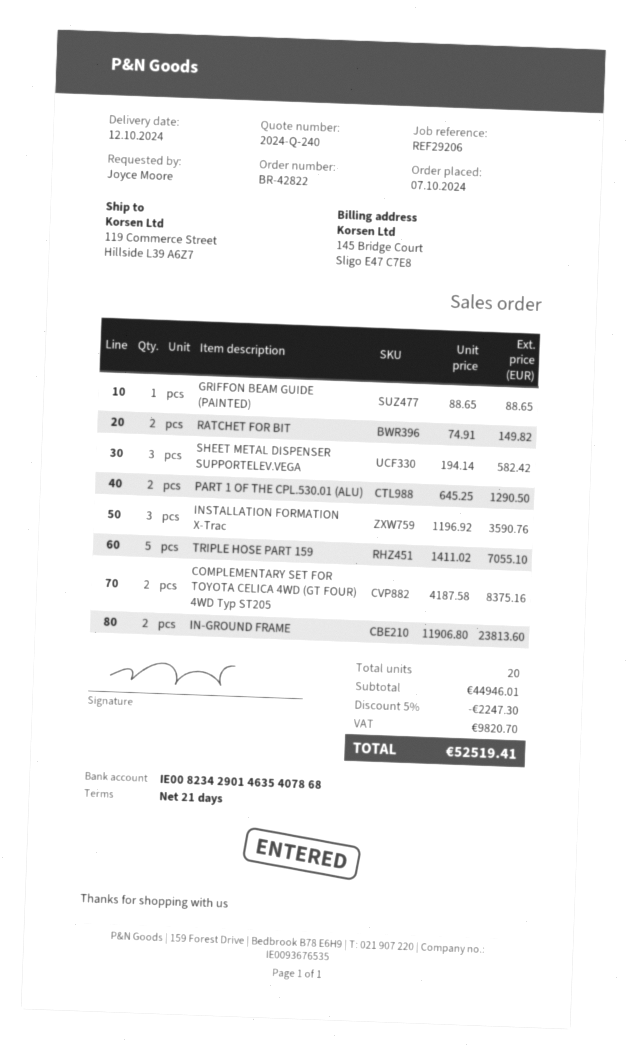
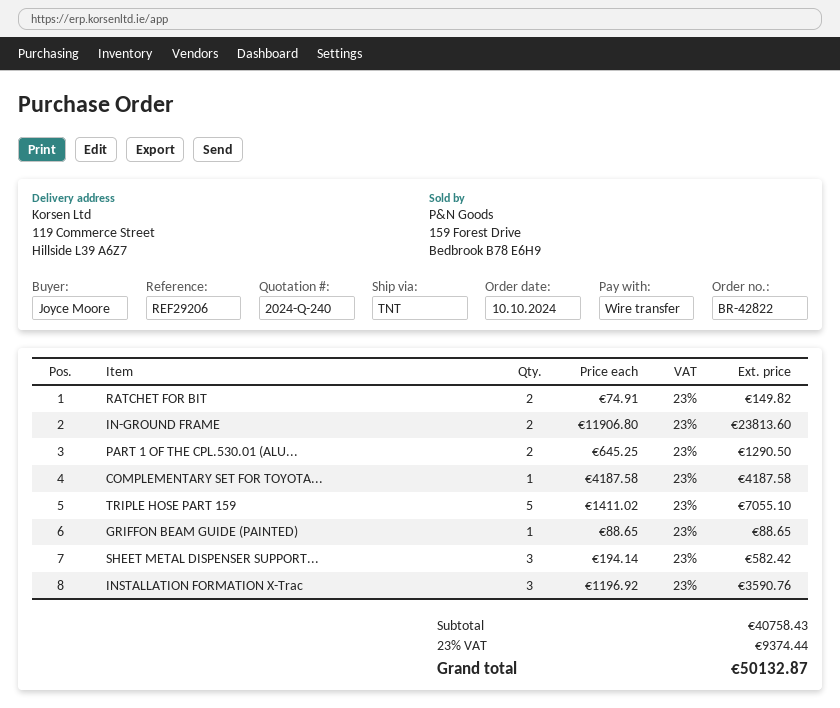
order date: 2024-10-07 -> 2024-10-10
COMPLEMENTARY SET FOR TOYOTA CELICA 4WD (GT FOUR) 4WD Typ ST205: 2 x 4187.58 = 8375.16 -> 1 x 4187.58 = 4187.58
subtotal: 44946.01 -> 40758.43
discount: 5% = 2247.30 -> none
tax: 9820.70 -> 9374.44
total: 52519.41 -> 50132.87

